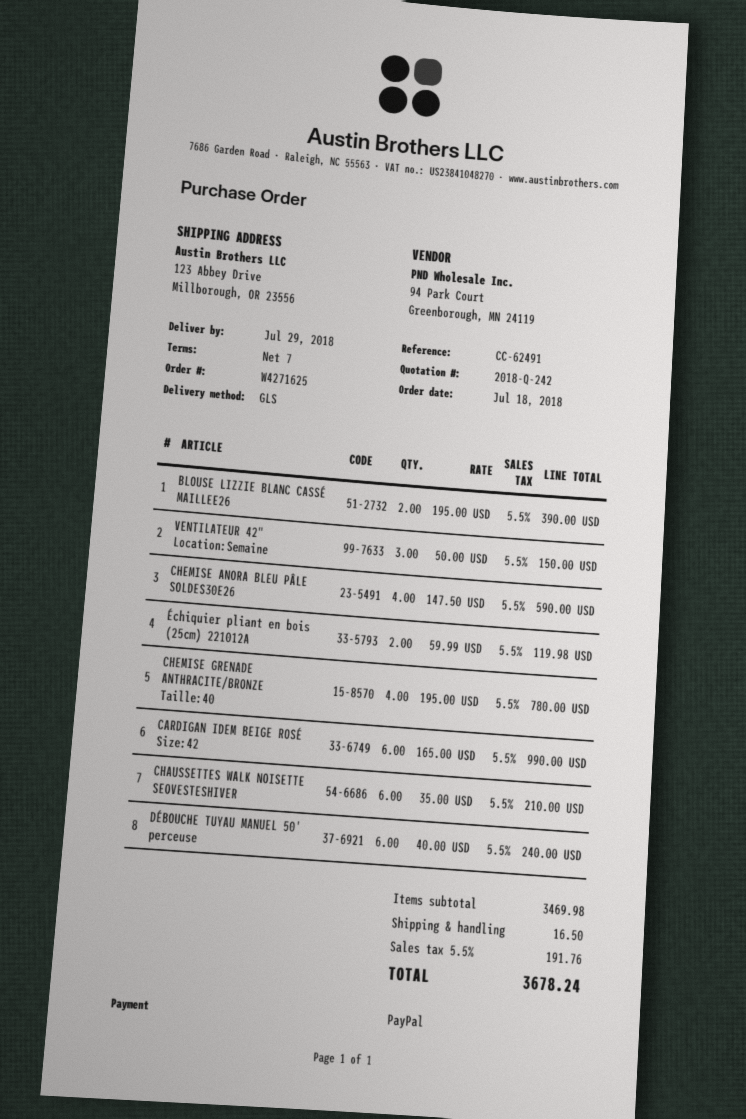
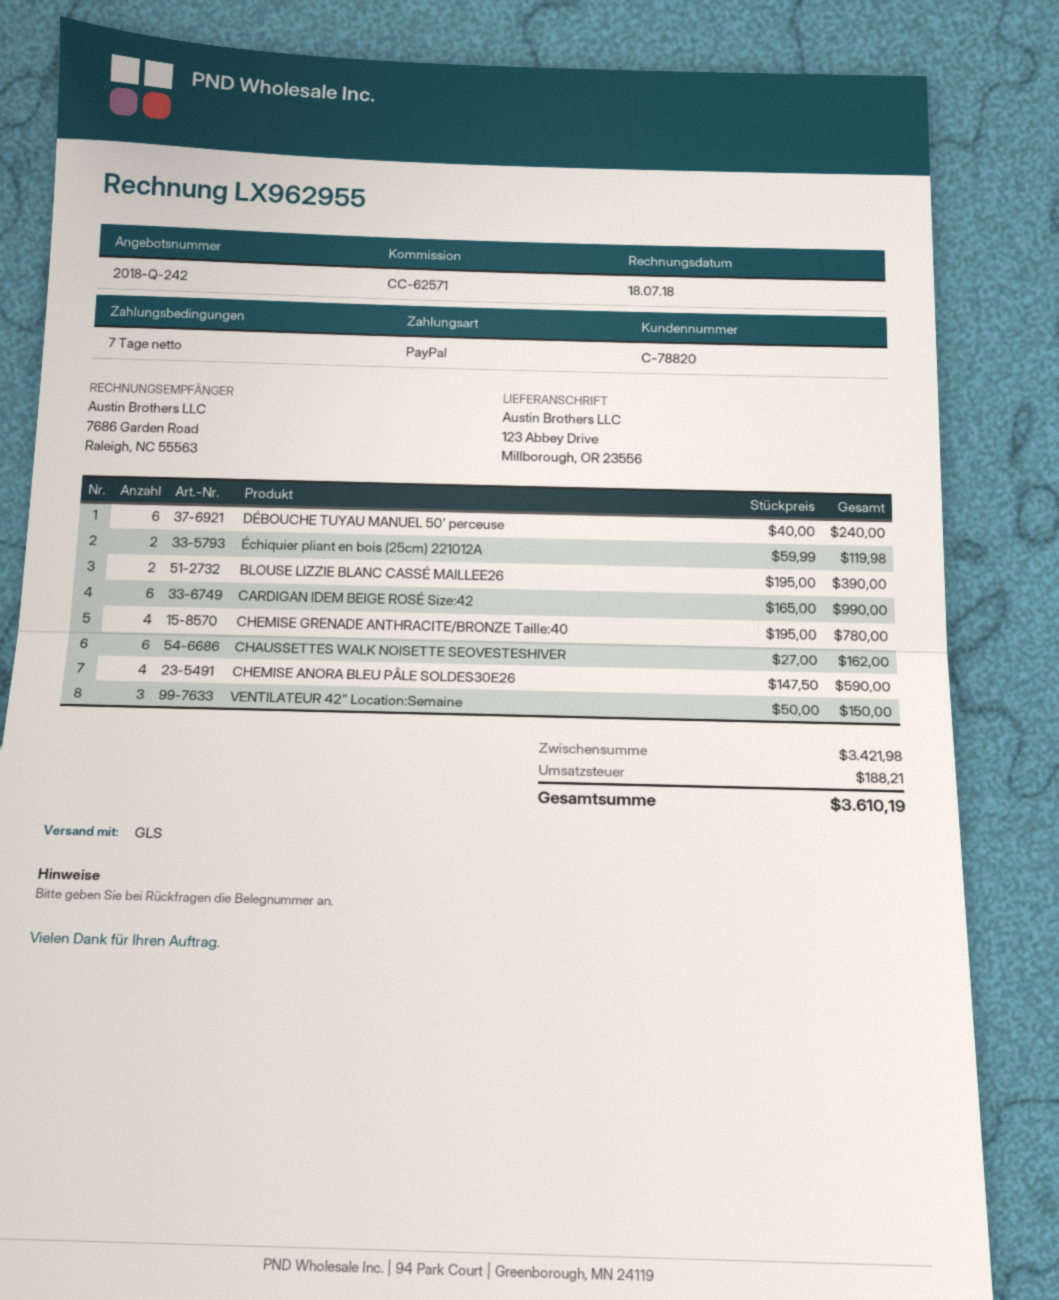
reference: CC-62491 -> CC-62571
CHAUSSETTES WALK NOISETTE SEOVESTESHIVER: 6 x 35.00 = 210.00 -> 6 x 27.00 = 162.00
subtotal: 3469.98 -> 3421.98
shipping: 16.50 -> none
tax: 191.76 -> 188.21
total: 3678.24 -> 3610.19

